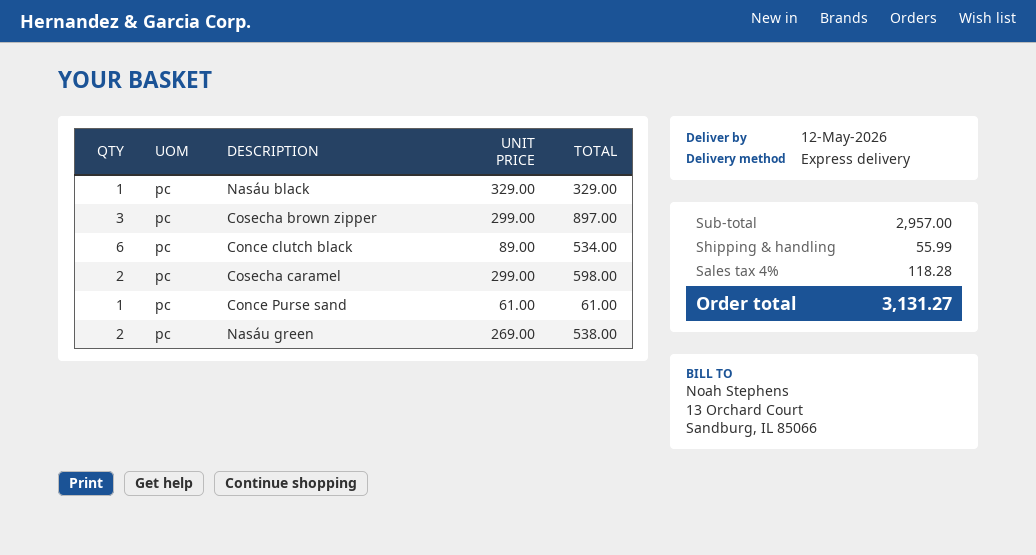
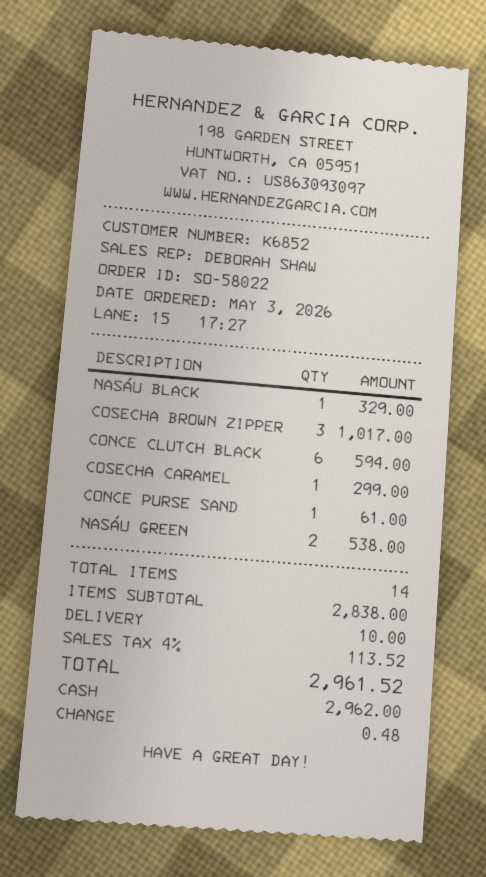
Cosecha brown zipper: 3 for 897.00 -> 3 for 1017.00
Conce clutch black: 6 for 534.00 -> 6 for 594.00
Cosecha caramel: 2 for 598.00 -> 1 for 299.00
subtotal: 2957.00 -> 2838.00
shipping: 55.99 -> 10.00
tax: 4% = 118.28 -> 4% = 113.52
total: 3131.27 -> 2961.52

